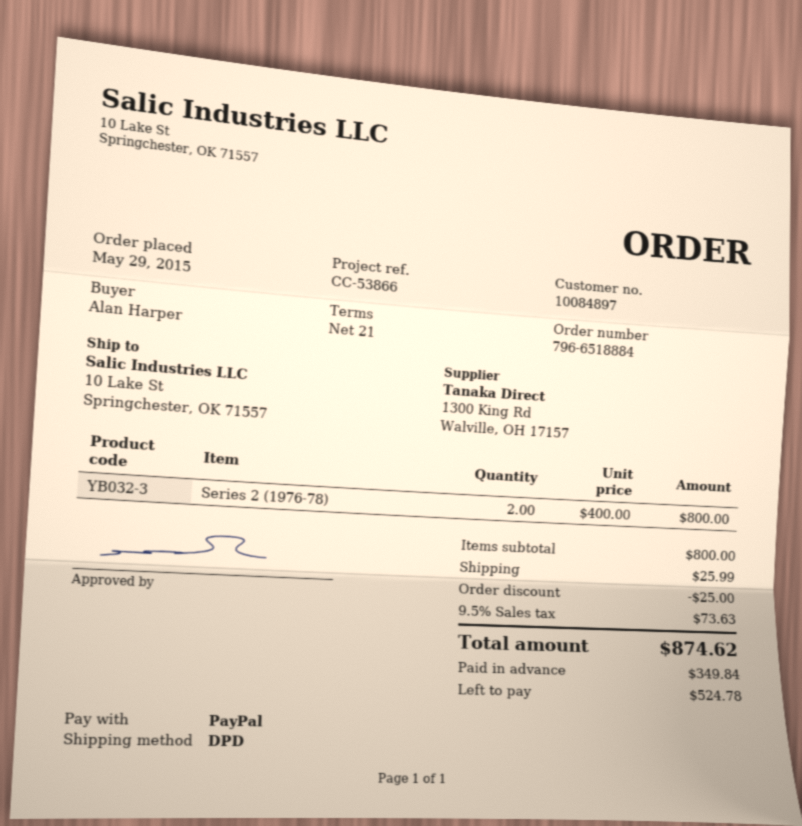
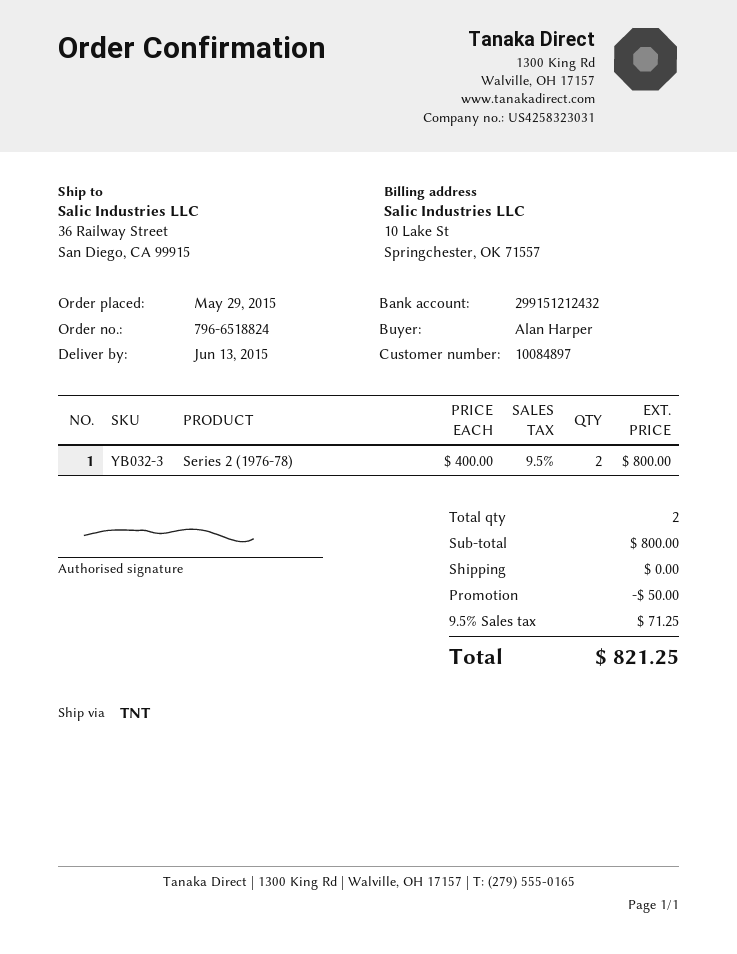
order number: 796-6518884 -> 796-6518824
shipping method: DPD -> TNT
ship to: 10 Lake St, Springchester, OK 71557 -> 36 Railway Street, San Diego, CA 99915
discount: 25.00 -> 50.00
shipping: 25.99 -> 0.00
tax: 9.5% = 73.63 -> 9.5% = 71.25
total: 874.62 -> 821.25

